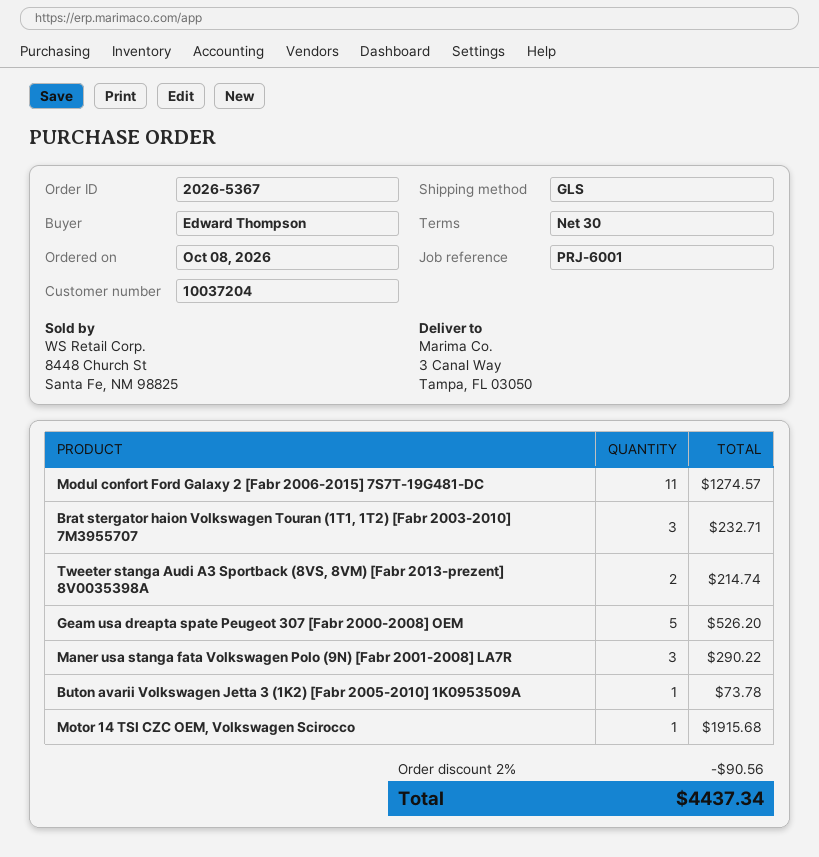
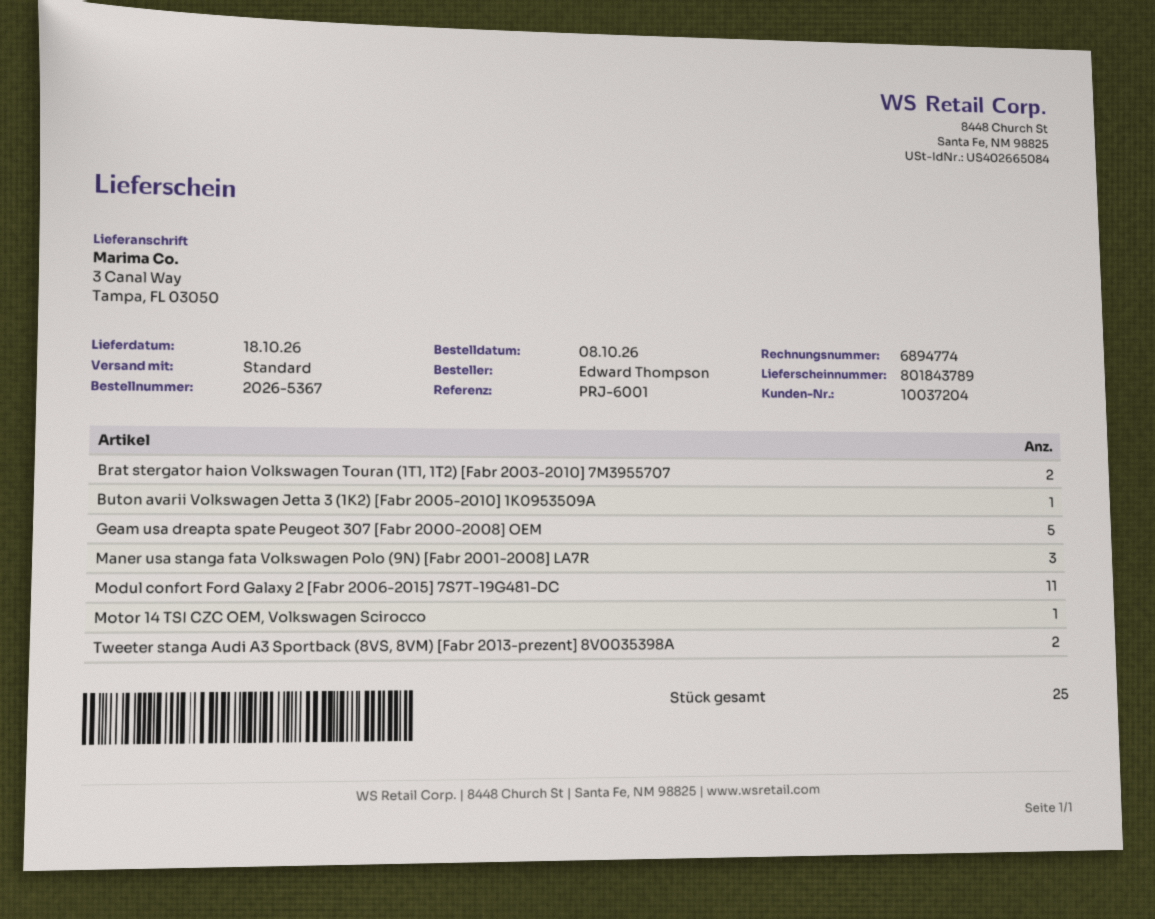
shipping method: GLS -> standard
Brat stergator haion Volkswagen Touran (1T1, 1T2) [Fabr 2003-2010] 7M3955707: 3 -> 2

